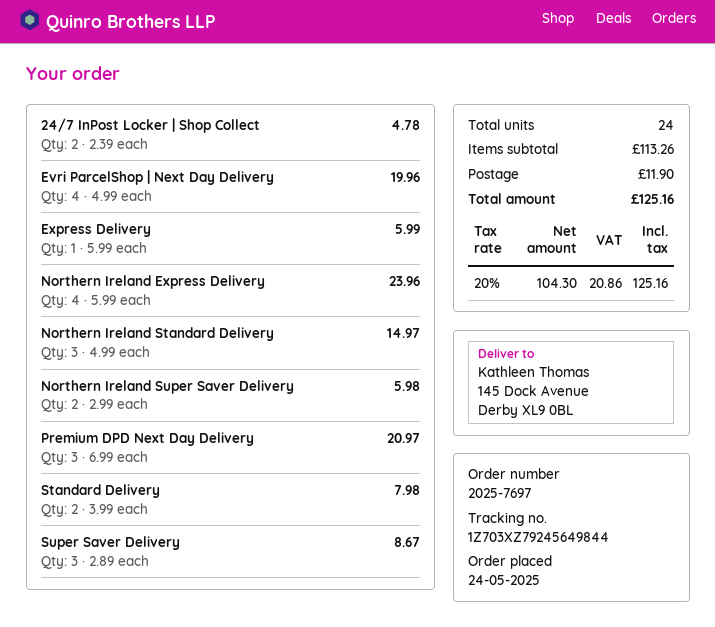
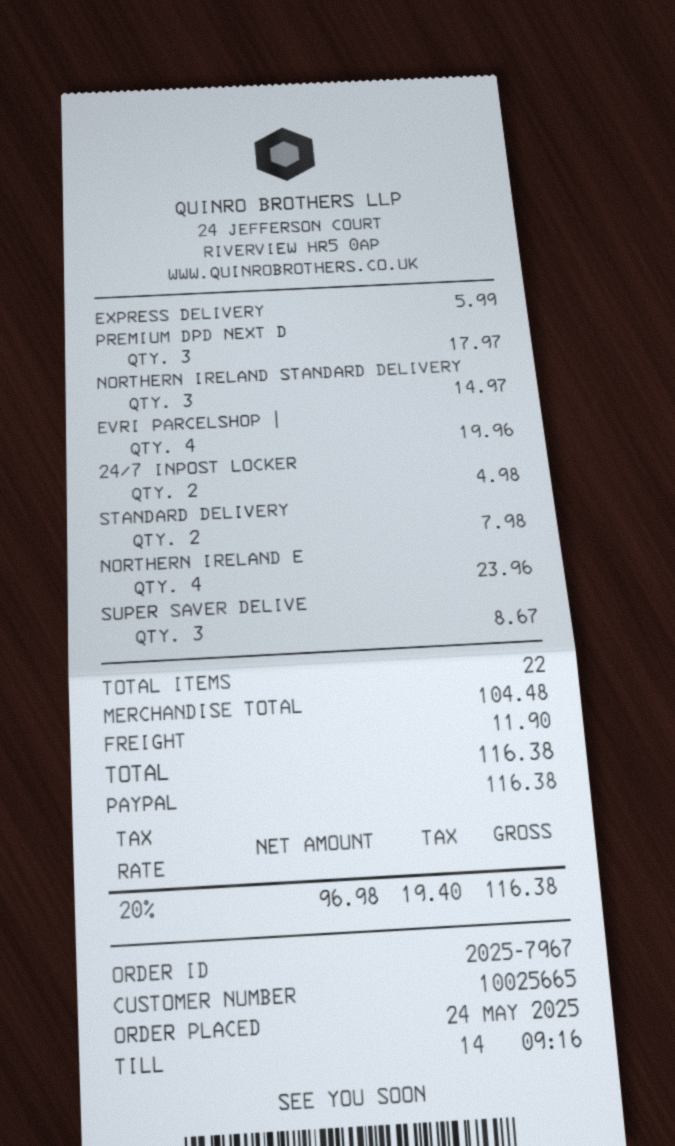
order number: 2025-7697 -> 2025-7967
24/7 InPost Locker | Shop Collect: 2 for 4.78 -> 2 for 4.98
Northern Ireland Super Saver Delivery: 2 for 5.98 -> none
Premium DPD Next Day Delivery: 3 for 20.97 -> 3 for 17.97
total quantity: 24 -> 22
subtotal: 113.26 -> 104.48
net: 104.30 -> 96.98
tax: 20% = 20.86 -> 20% = 19.40
total: 125.16 -> 116.38

